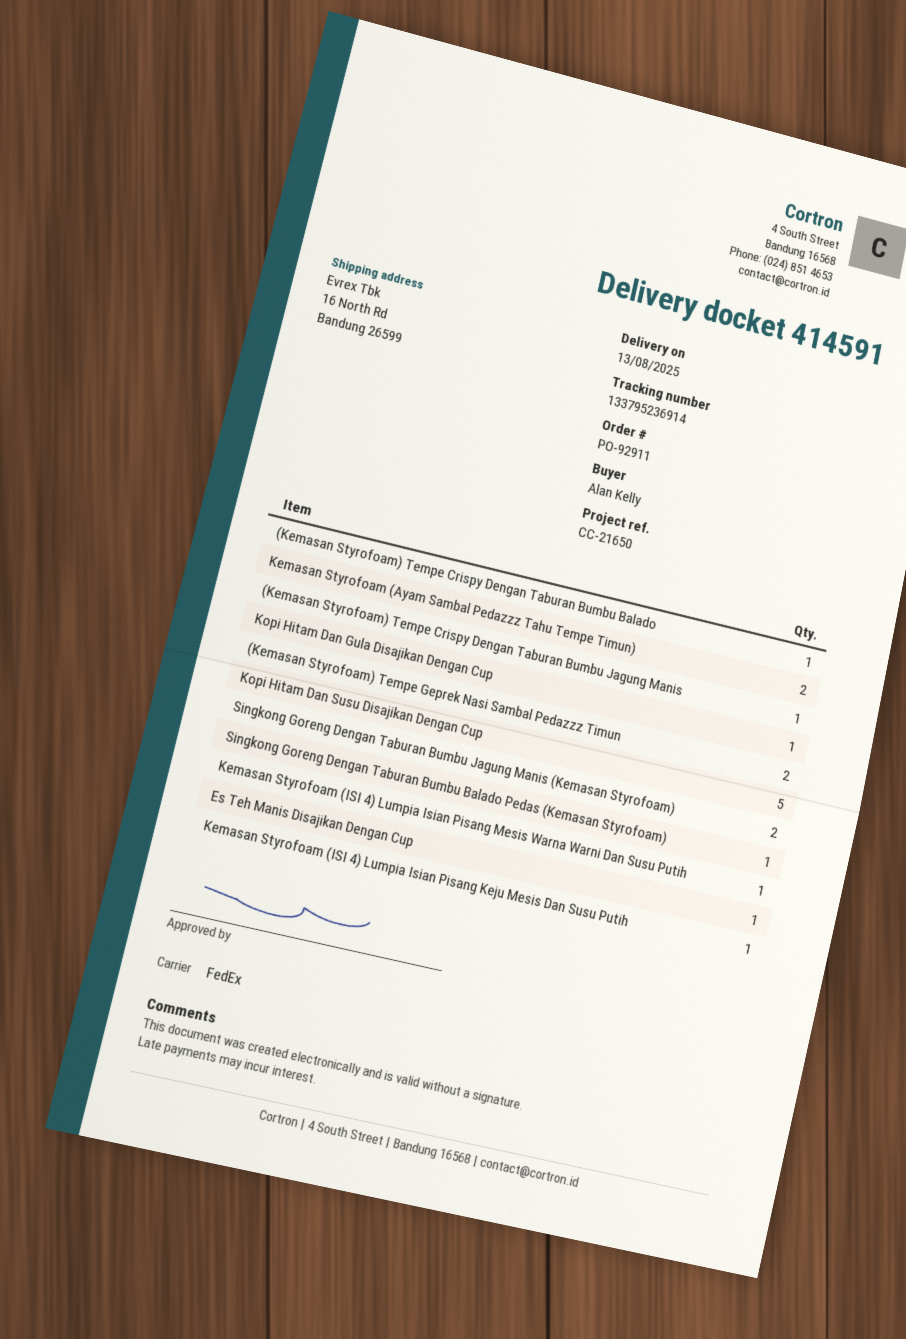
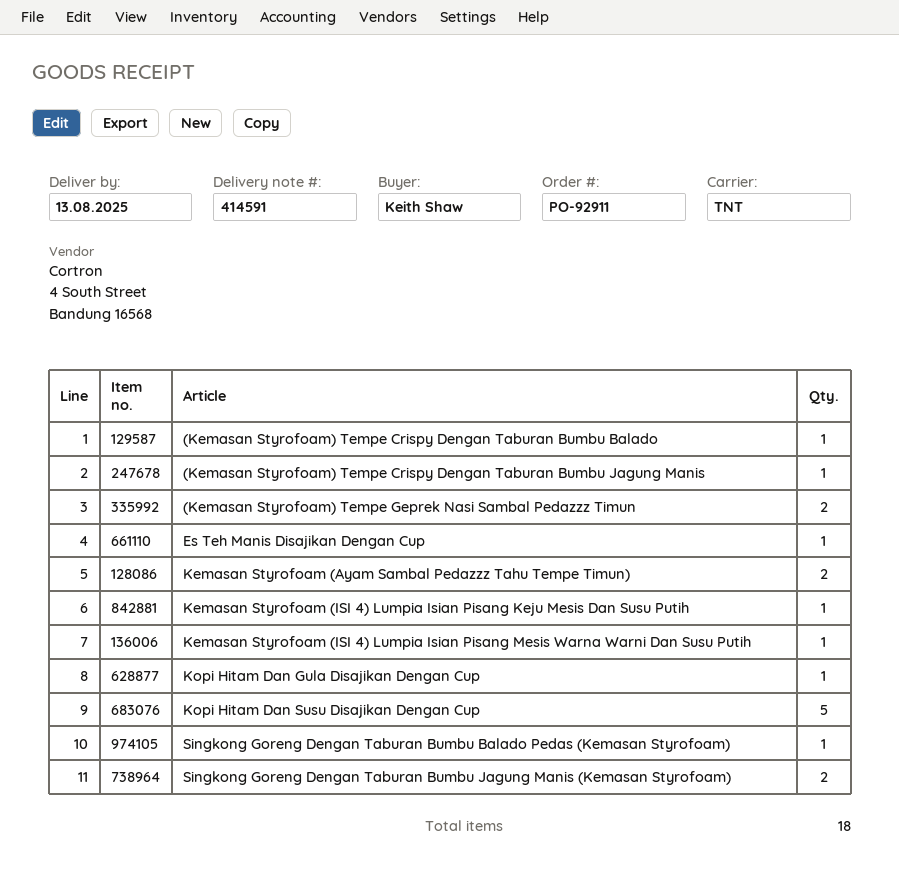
ordered by: Alan Kelly -> Keith Shaw
shipping method: FedEx -> TNT

